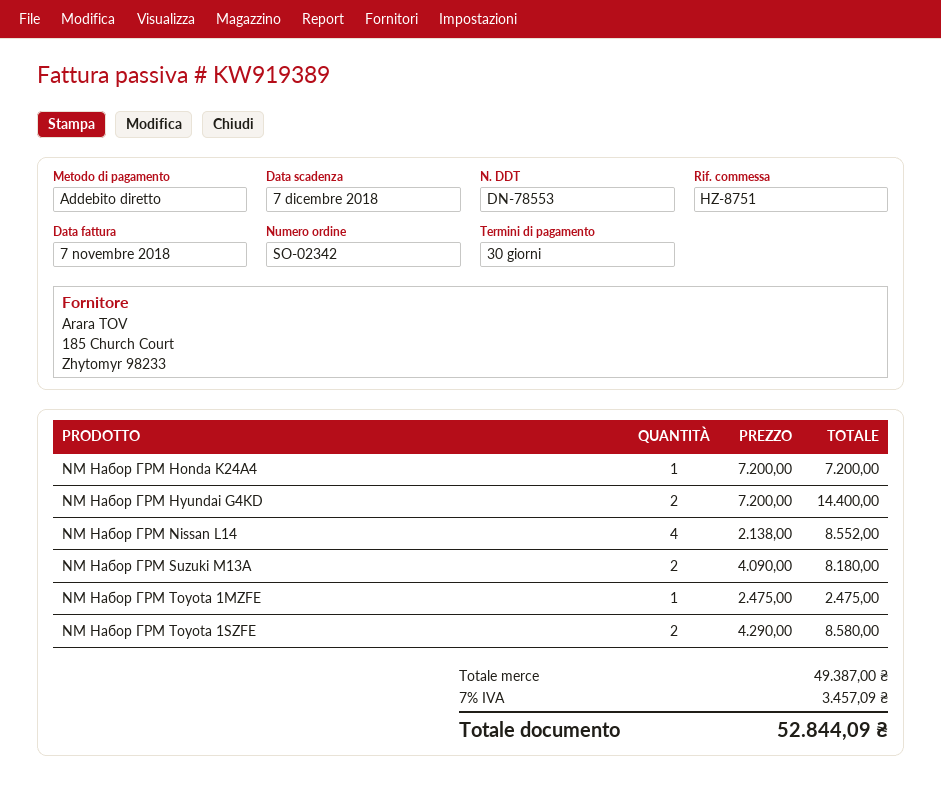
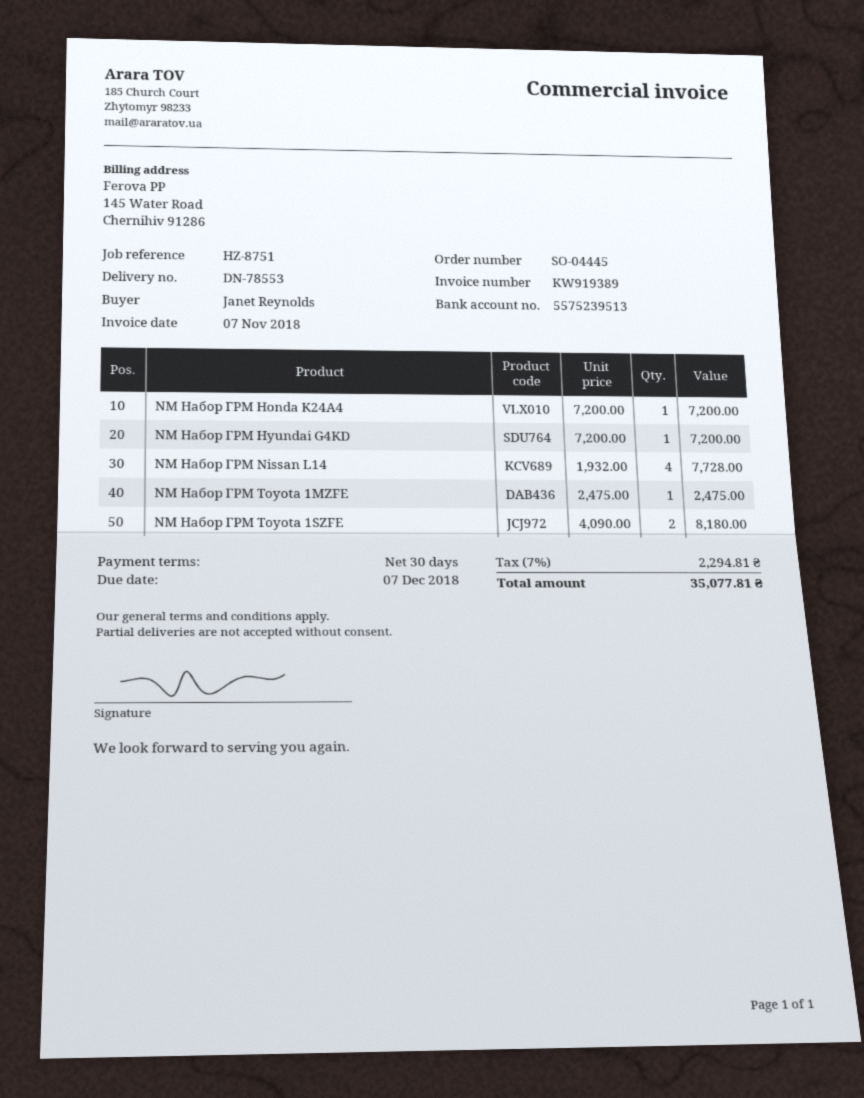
order number: SO-02342 -> SO-04445
NM Набор ГРМ Hyundai G4KD: 2 x 7200.00 = 14400.00 -> 1 x 7200.00 = 7200.00
NM Набор ГРМ Nissan L14: 4 x 2138.00 = 8552.00 -> 4 x 1932.00 = 7728.00
NM Набор ГРМ Suzuki M13A: 2 x 4090.00 = 8180.00 -> none
NM Набор ГРМ Toyota 1SZFE: 2 x 4290.00 = 8580.00 -> 2 x 4090.00 = 8180.00
tax: 7% = 3457.09 -> 7% = 2294.81
total: 52844.09 -> 35077.81

